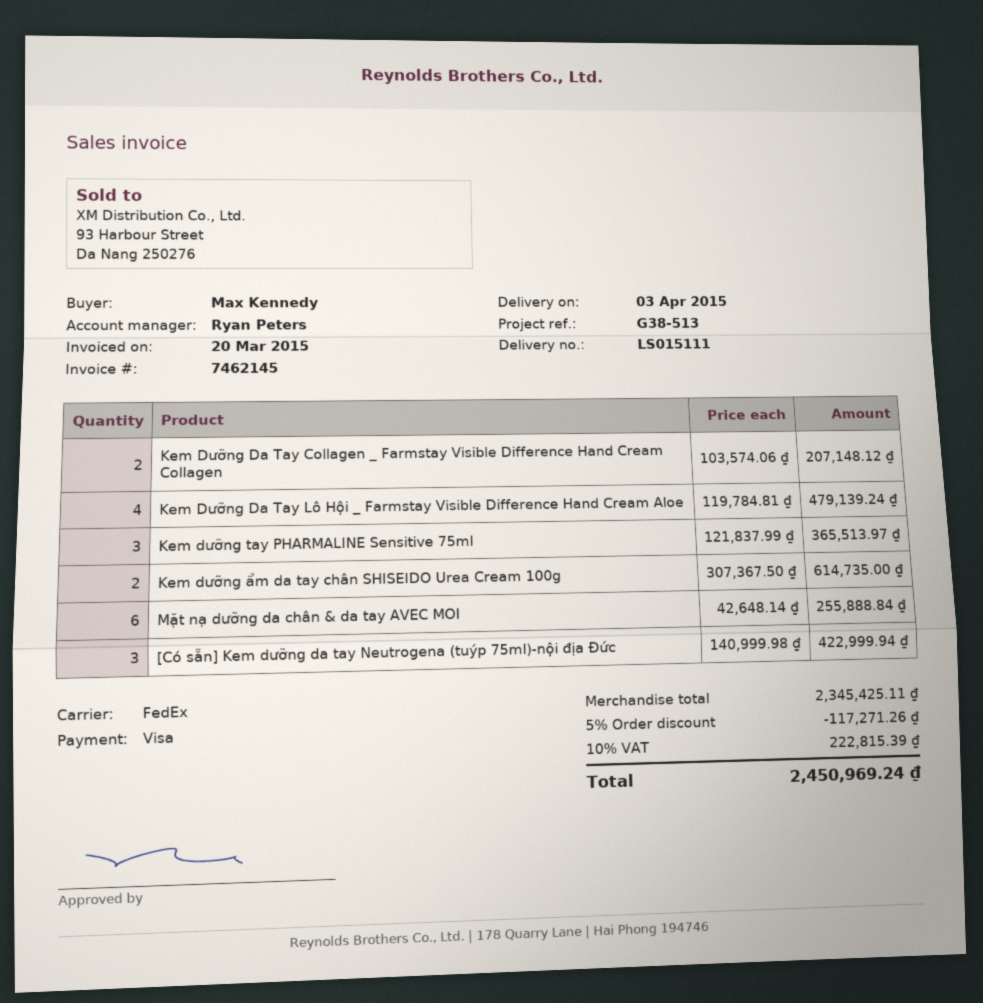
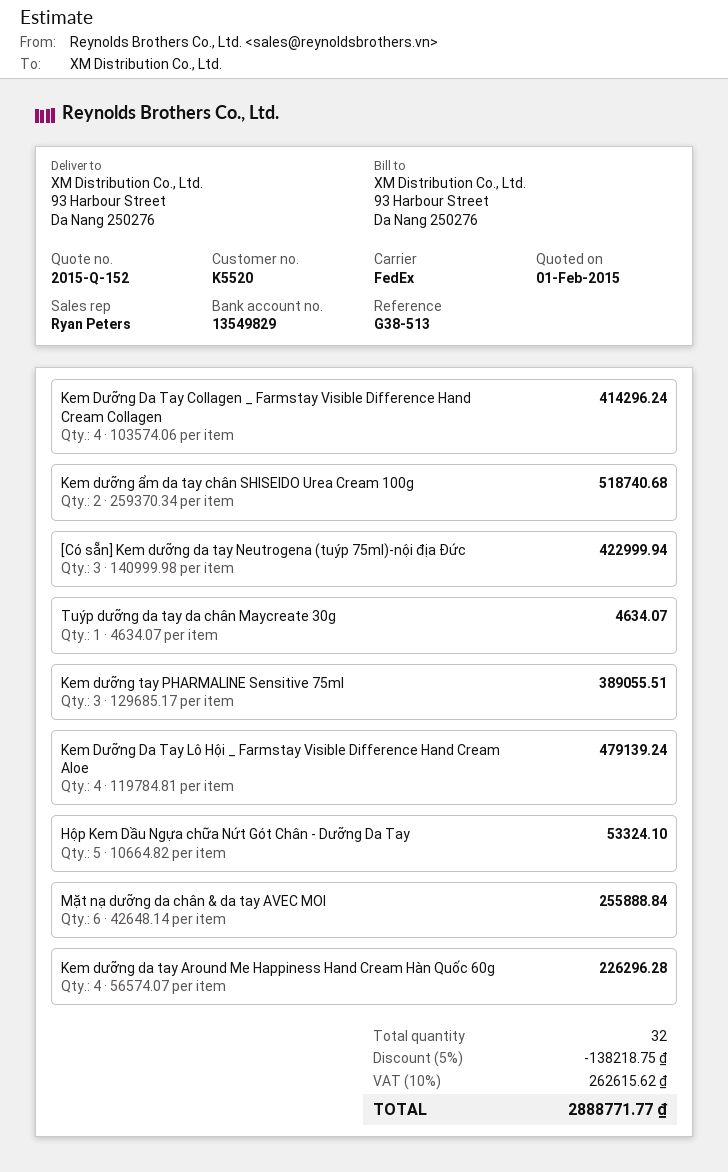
Kem Dưỡng Da Tay Collagen _ Farmstay Visible Difference Hand Cream Collagen: 2 x 103574.06 = 207148.12 -> 4 x 103574.06 = 414296.24
Kem dưỡng tay PHARMALINE Sensitive 75ml: 3 x 121837.99 = 365513.97 -> 3 x 129685.17 = 389055.51
Kem dưỡng ẩm da tay chân SHISEIDO Urea Cream 100g: 2 x 307367.50 = 614735.00 -> 2 x 259370.34 = 518740.68
Tuýp dưỡng da tay da chân Maycreate 30g: none -> 1 x 4634.07 = 4634.07
Hộp Kem Dầu Ngựa chữa Nứt Gót Chân - Dưỡng Da Tay: none -> 5 x 10664.82 = 53324.10
Kem dưỡng da tay Around Me Happiness Hand Cream Hàn Quốc 60g: none -> 4 x 56574.07 = 226296.28
discount: 5% = 117271.26 -> 5% = 138218.75
tax: 10% = 222815.39 -> 10% = 262615.62
total: 2450969.24 -> 2888771.77

